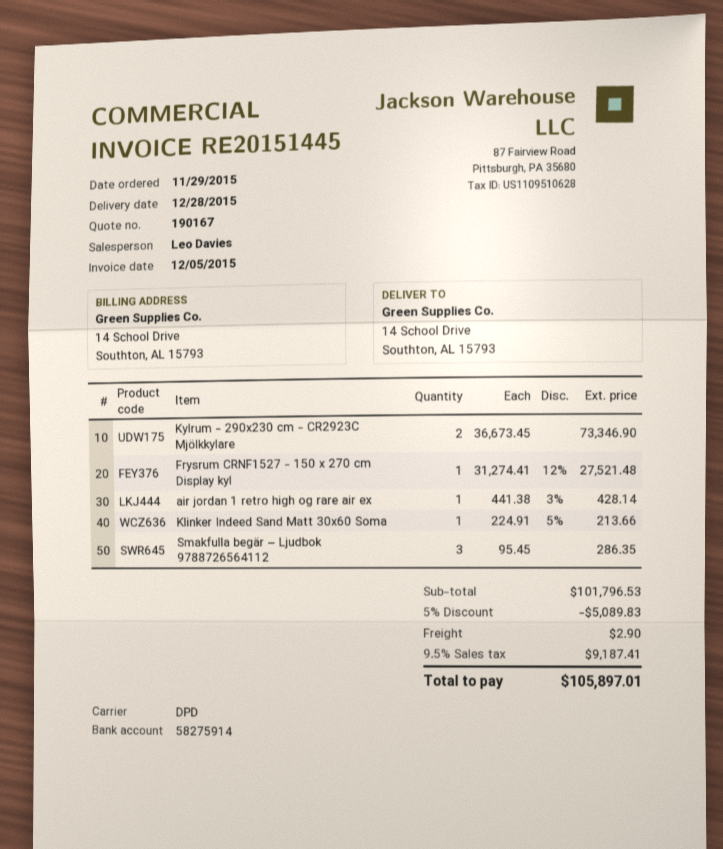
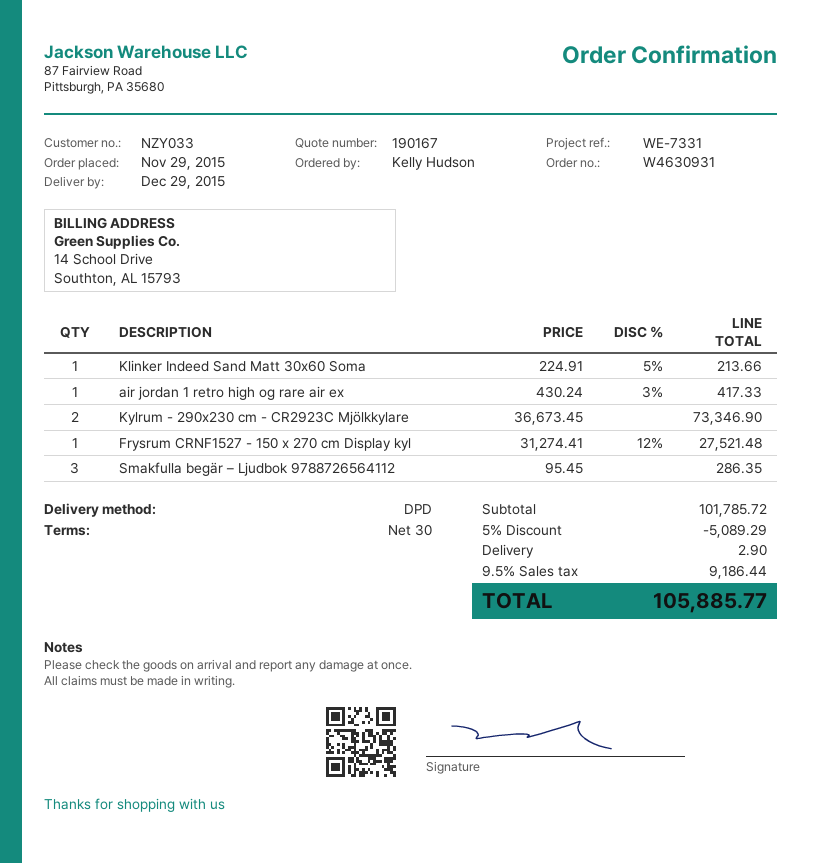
delivery date: 2015-12-28 -> 2015-12-29
air jordan 1 retro high og rare air ex: 1 x 441.38 - 3% = 428.14 -> 1 x 430.24 - 3% = 417.33
subtotal: 101796.53 -> 101785.72
discount: 5% = 5089.83 -> 5% = 5089.29
tax: 9.5% = 9187.41 -> 9.5% = 9186.44
total: 105897.01 -> 105885.77

